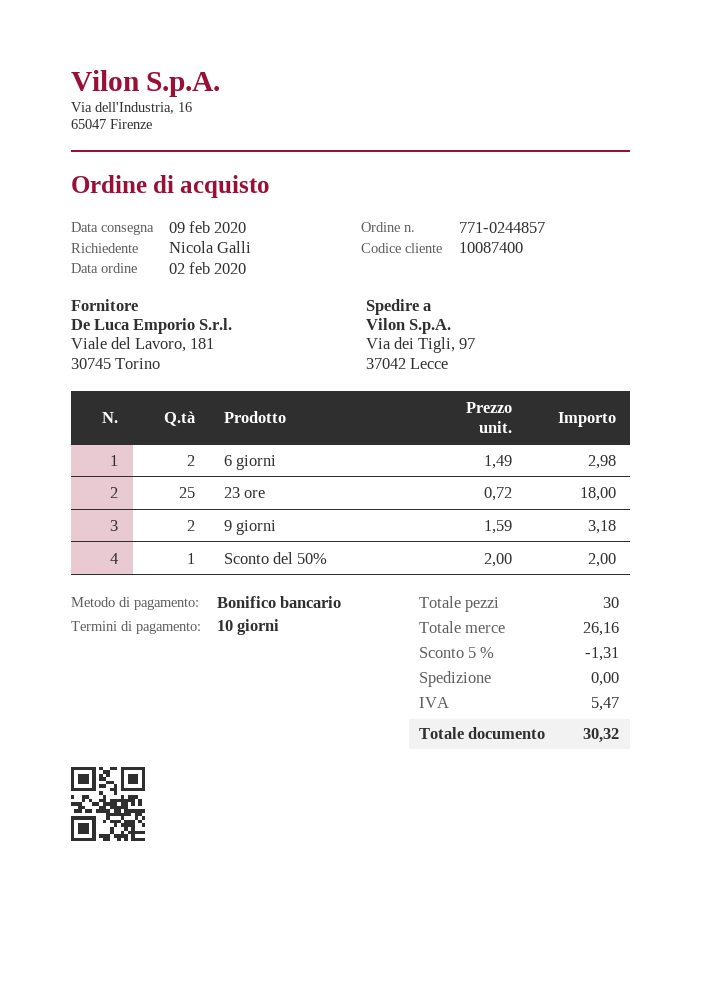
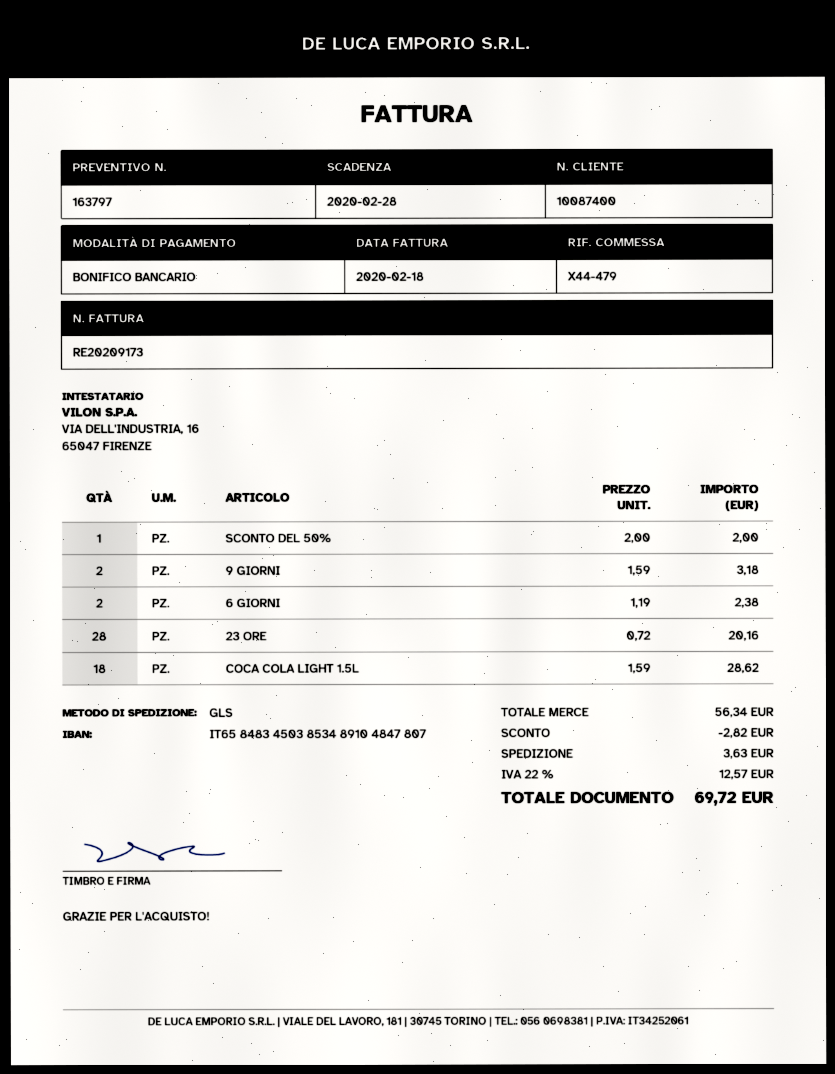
6 giorni: 2 x 1.49 = 2.98 -> 2 x 1.19 = 2.38
23 ore: 25 x 0.72 = 18.00 -> 28 x 0.72 = 20.16
COCA COLA LIGHT 1.5L: none -> 18 x 1.59 = 28.62
subtotal: 26.16 -> 56.34
discount: 1.31 -> 2.82
shipping: 0.00 -> 3.63
tax: 5.47 -> 12.57
total: 30.32 -> 69.72

